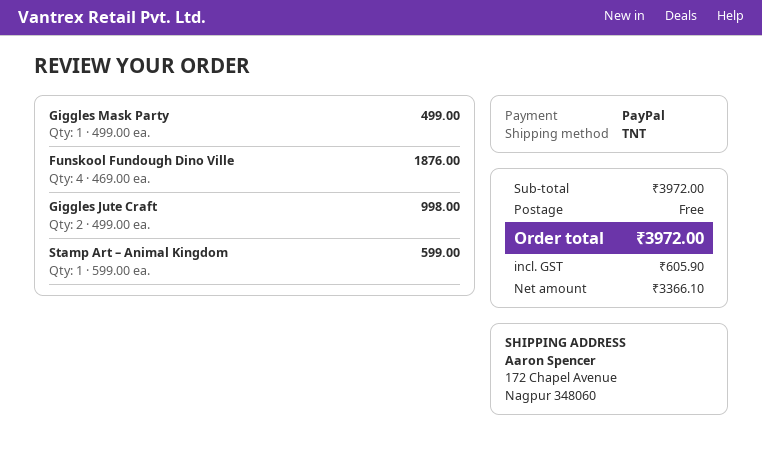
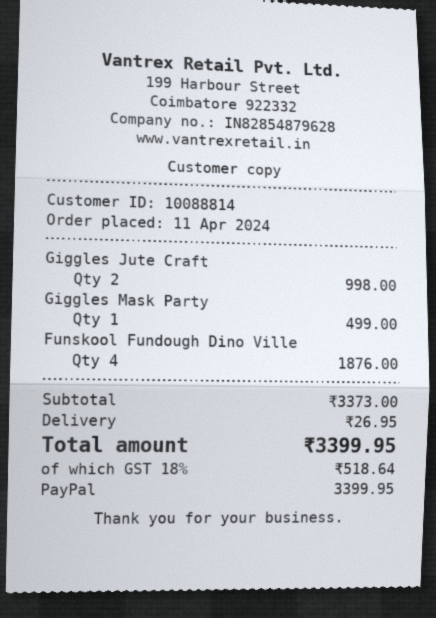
Stamp Art – Animal Kingdom: 1 for 599.00 -> none
subtotal: 3972.00 -> 3373.00
shipping: 0.00 -> 26.95
tax: 605.90 -> 518.64
total: 3972.00 -> 3399.95

